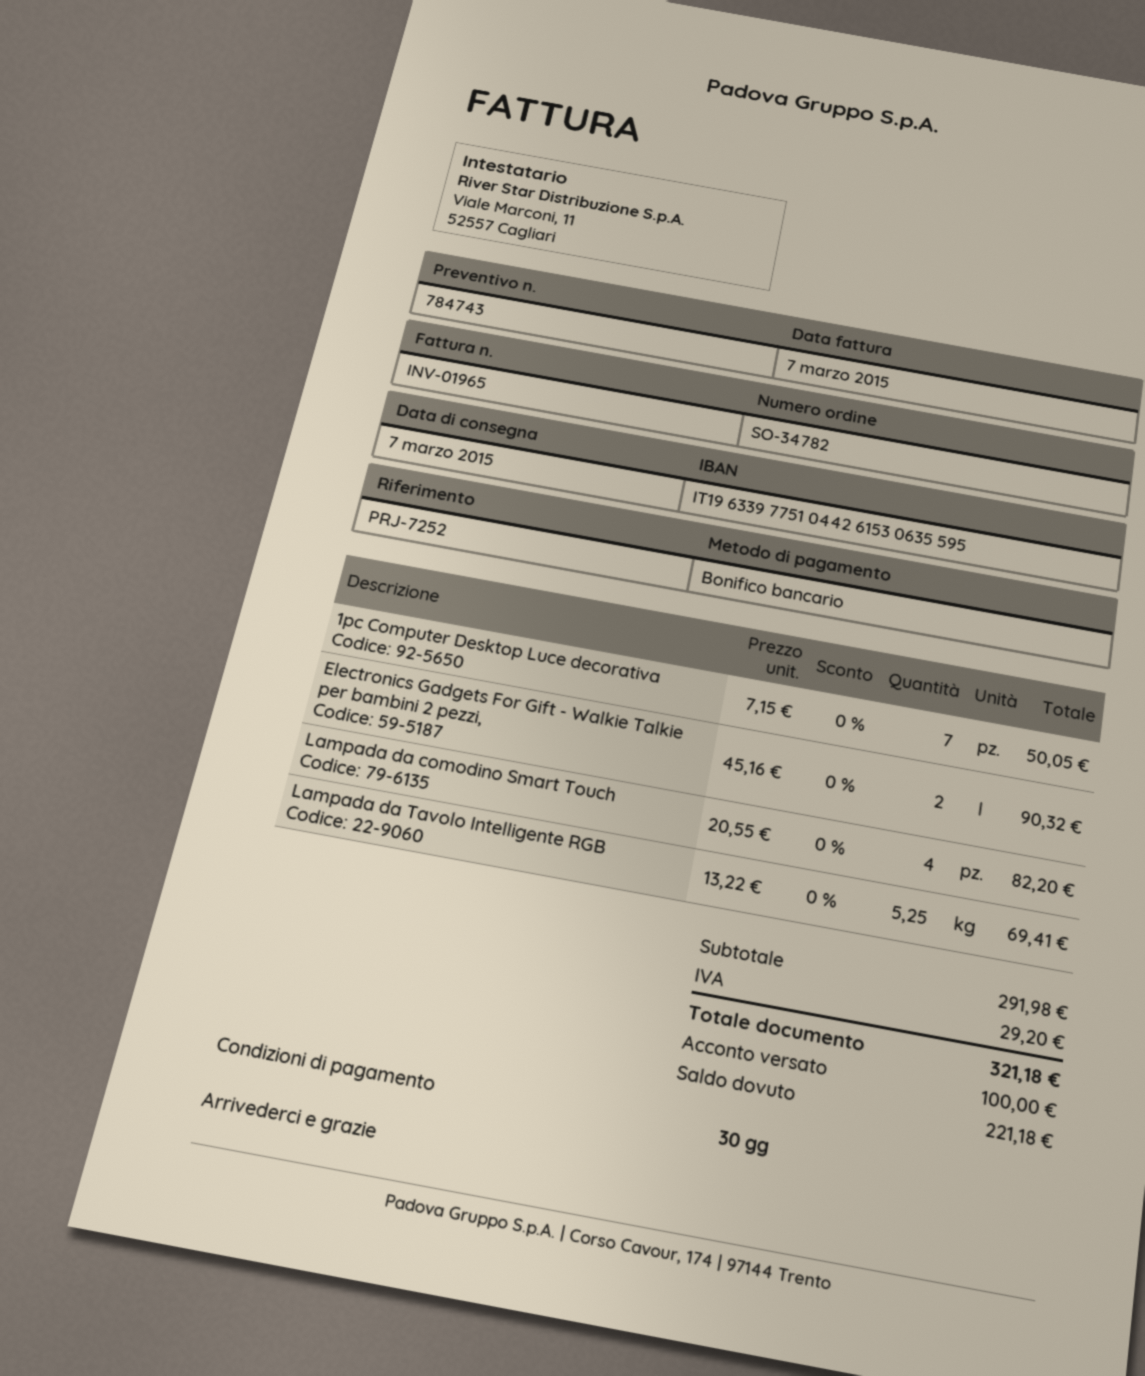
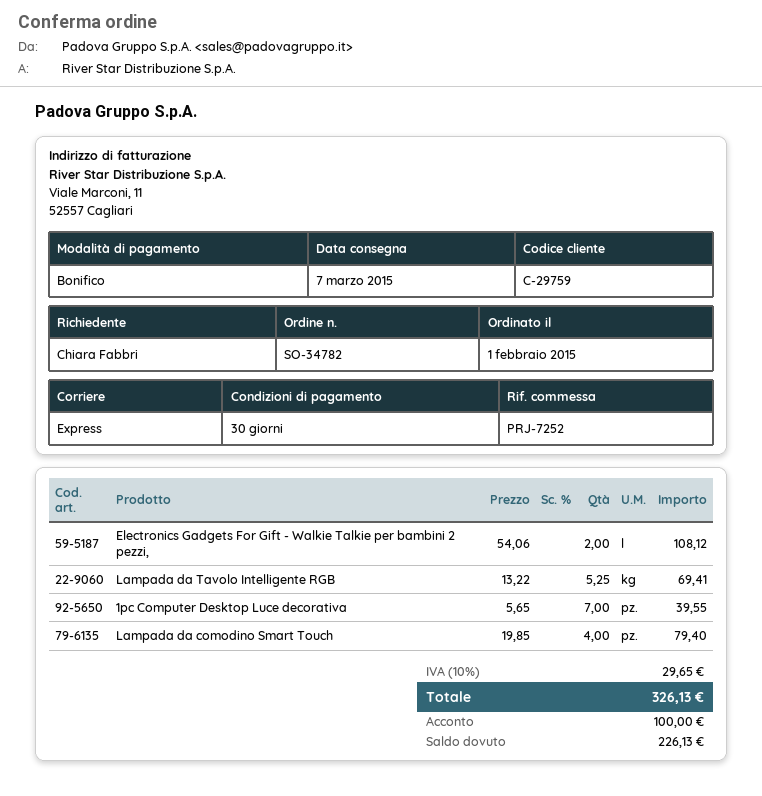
1pc Computer Desktop Luce decorativa: 7 x 7.15 = 50.05 -> 7 x 5.65 = 39.55
Electronics Gadgets For Gift - Walkie Talkie per bambini 2 pezzi,: 2 x 45.16 = 90.32 -> 2 x 54.06 = 108.12
Lampada da comodino Smart Touch: 4 x 20.55 = 82.20 -> 4 x 19.85 = 79.40
tax: 29.20 -> 29.65
total: 321.18 -> 326.13
balance: 221.18 -> 226.13

